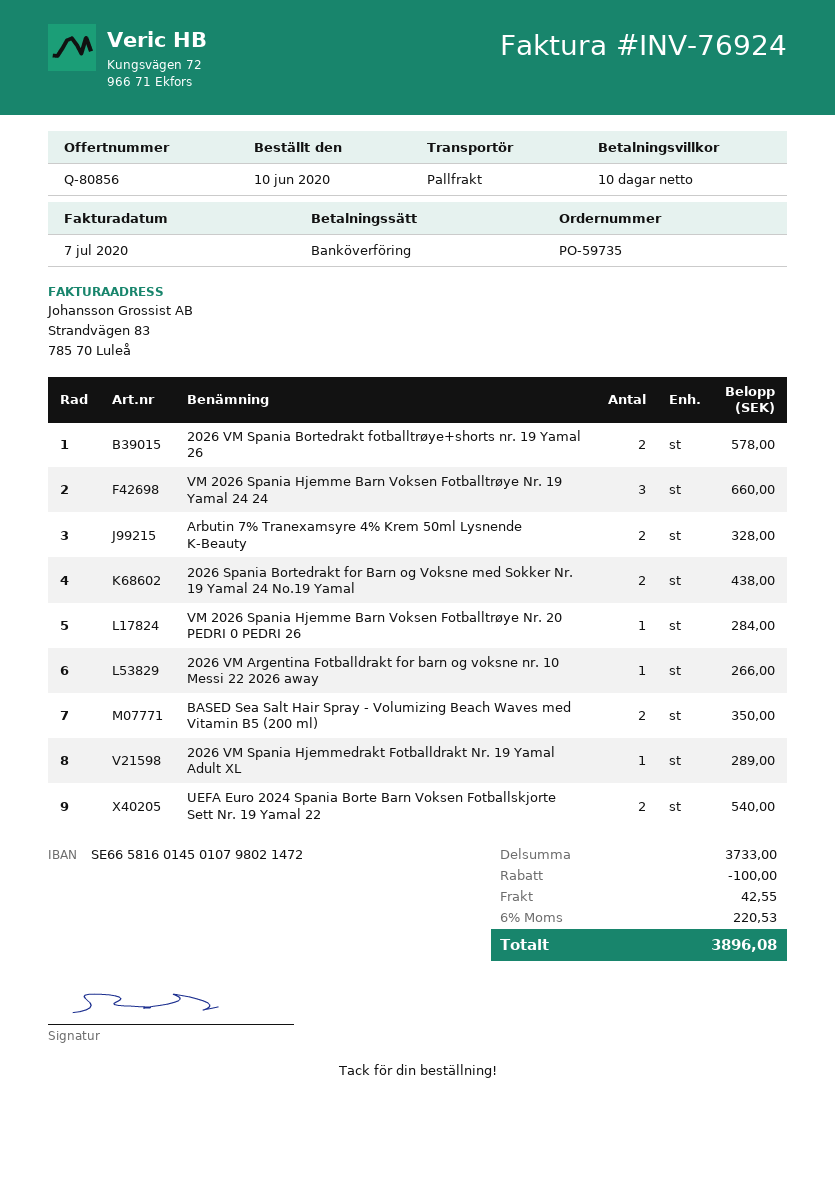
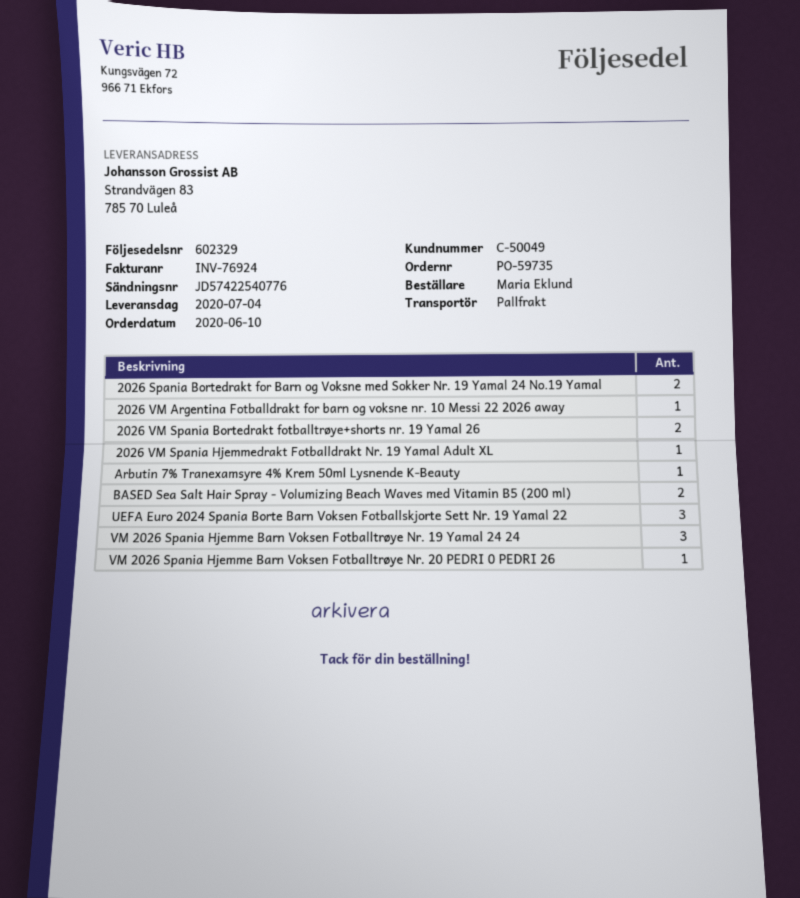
Arbutin 7% Tranexamsyre 4% Krem 50ml Lysnende K-Beauty: 2 -> 1
UEFA Euro 2024 Spania Borte Barn Voksen Fotballskjorte Sett Nr. 19 Yamal 22: 2 -> 3

